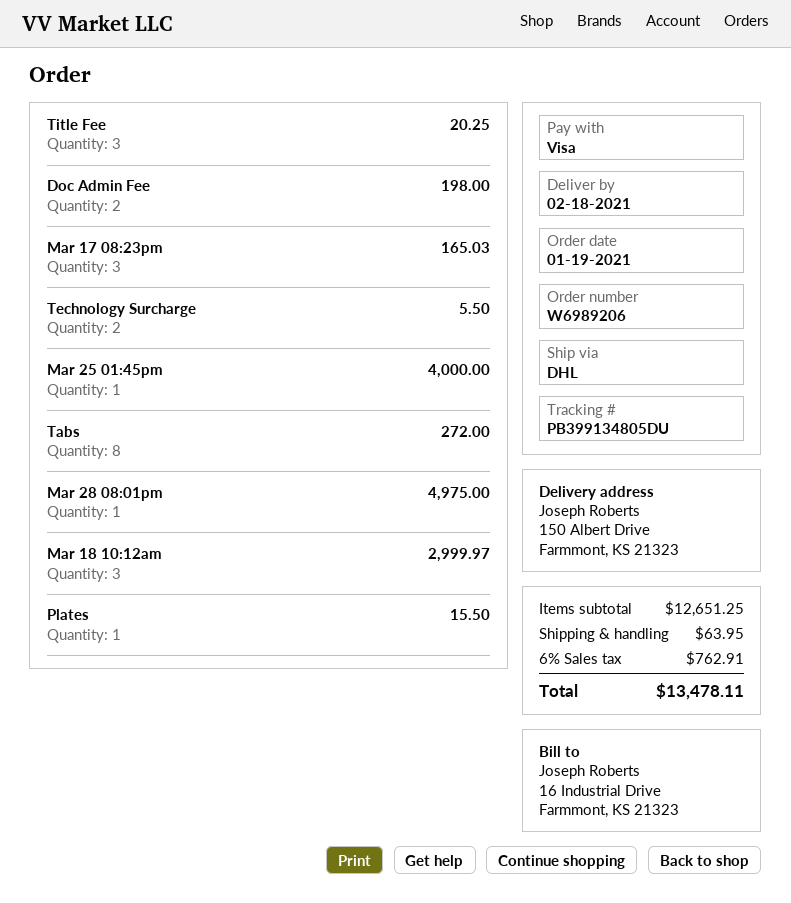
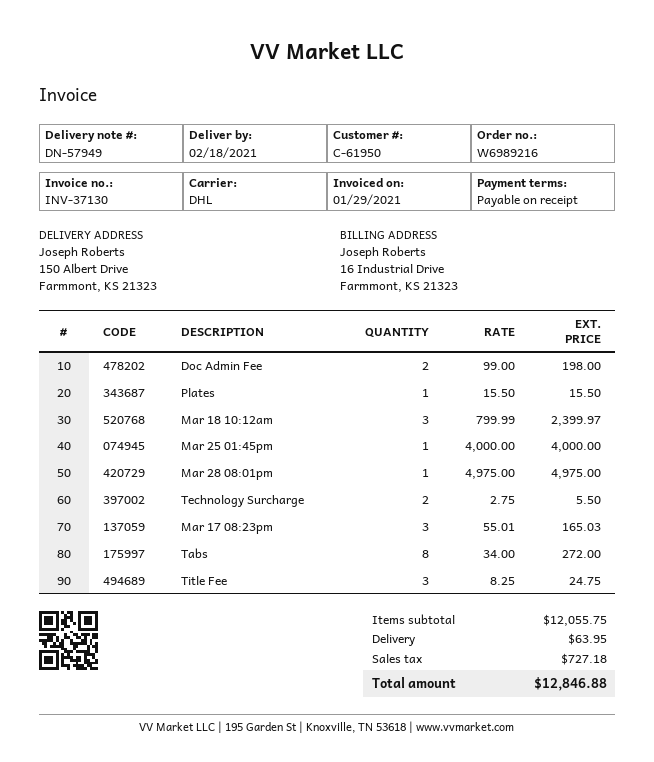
order number: W6989206 -> W6989216
Title Fee: 3 for 20.25 -> 3 for 24.75
Mar 18 10:12am: 3 for 2999.97 -> 3 for 2399.97
subtotal: 12651.25 -> 12055.75
tax: 762.91 -> 727.18
total: 13478.11 -> 12846.88

